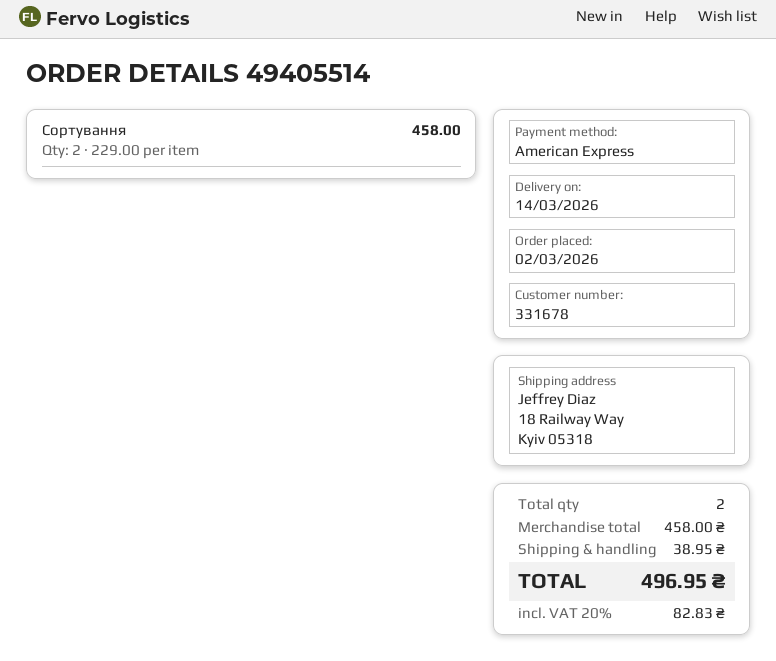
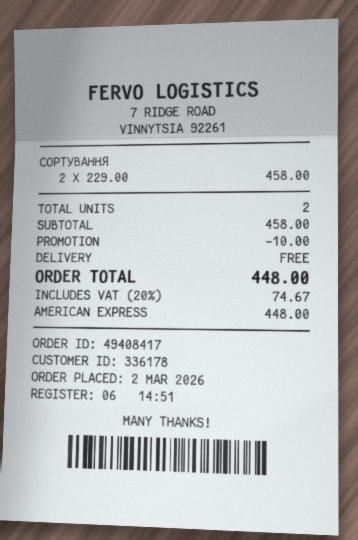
order number: 49405514 -> 49408417
customer number: 331678 -> 336178
discount: none -> 10.00
shipping: 38.95 -> 0.00
tax: 20% = 82.83 -> 20% = 74.67
total: 496.95 -> 448.00

